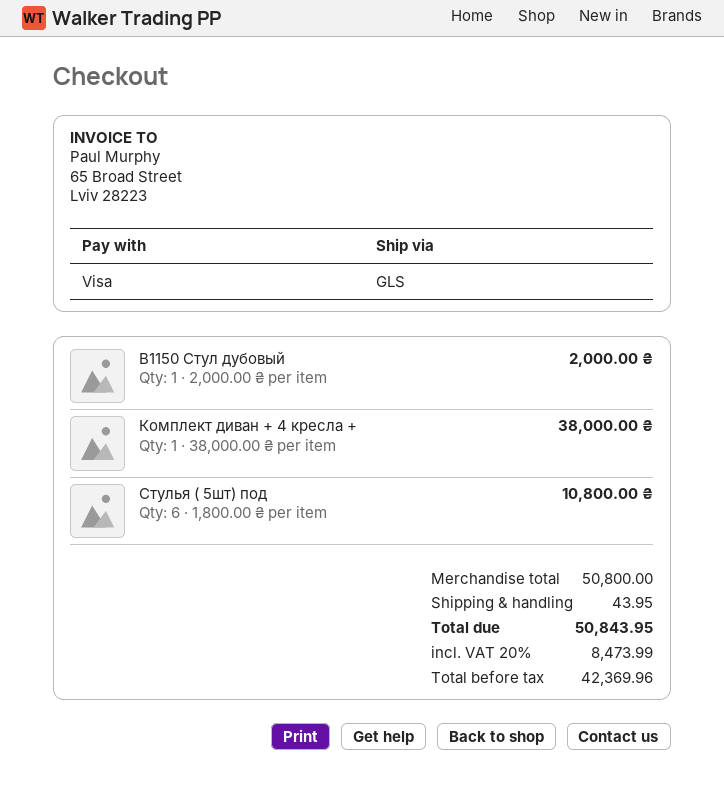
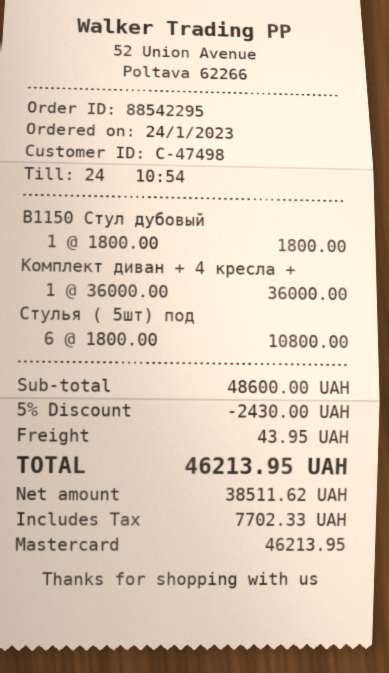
payment method: Visa -> Mastercard
В1150 Стул дубовый: 1 x 2000.00 = 2000.00 -> 1 x 1800.00 = 1800.00
Комплект диван + 4 кресла +: 1 x 38000.00 = 38000.00 -> 1 x 36000.00 = 36000.00
subtotal: 50800.00 -> 48600.00
discount: none -> 5% = 2430.00
net: 42369.96 -> 38511.62
tax: 8473.99 -> 7702.33
total: 50843.95 -> 46213.95

